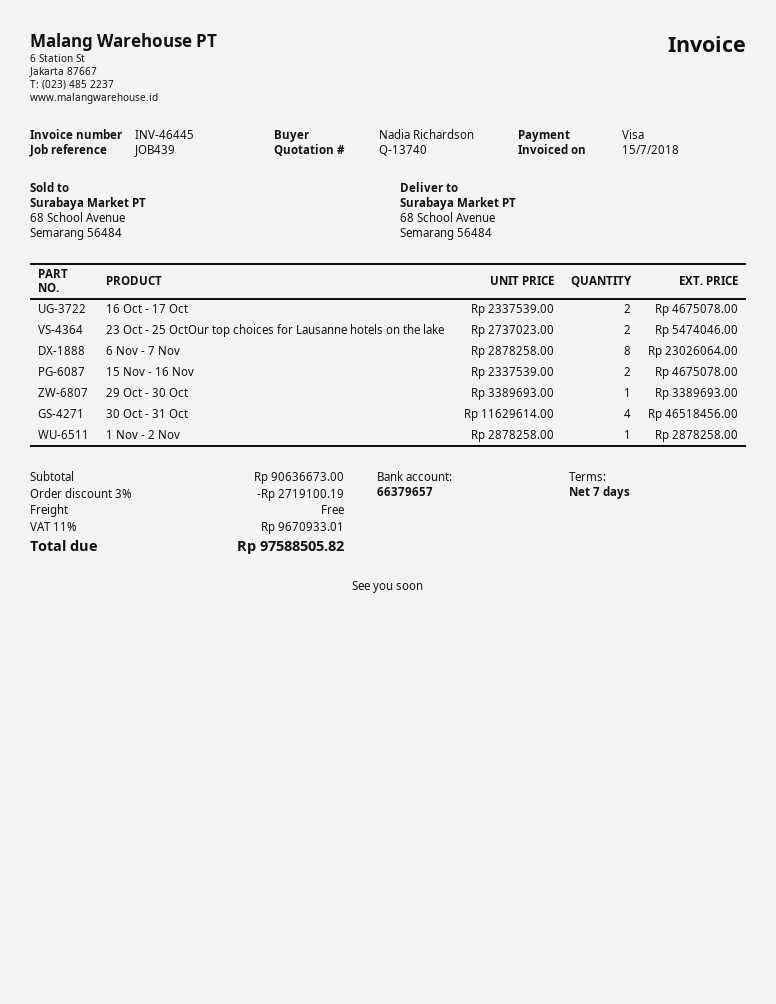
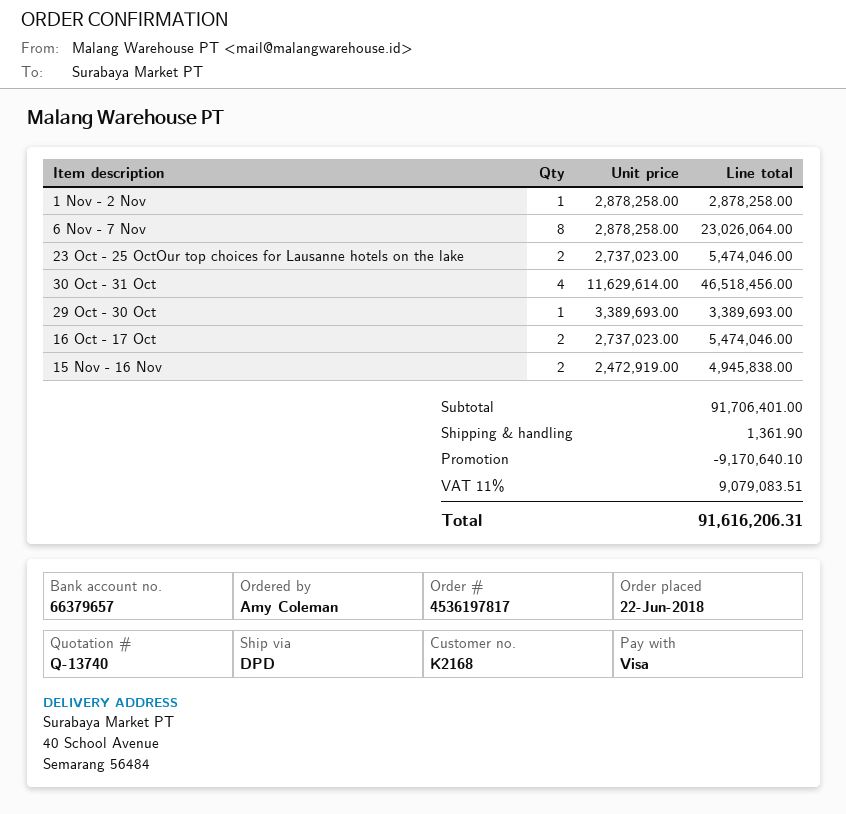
ordered by: Nadia Richardson -> Amy Coleman
ship to: 68 School Avenue, Semarang 56484 -> 40 School Avenue, Semarang 56484
16 Oct - 17 Oct: 2 x 2337539.00 = 4675078.00 -> 2 x 2737023.00 = 5474046.00
15 Nov - 16 Nov: 2 x 2337539.00 = 4675078.00 -> 2 x 2472919.00 = 4945838.00
subtotal: 90636673.00 -> 91706401.00
discount: 2719100.19 -> 9170640.10
shipping: 0.00 -> 1361.90
tax: 11% = 9670933.01 -> 11% = 9079083.51
total: 97588505.82 -> 91616206.31

